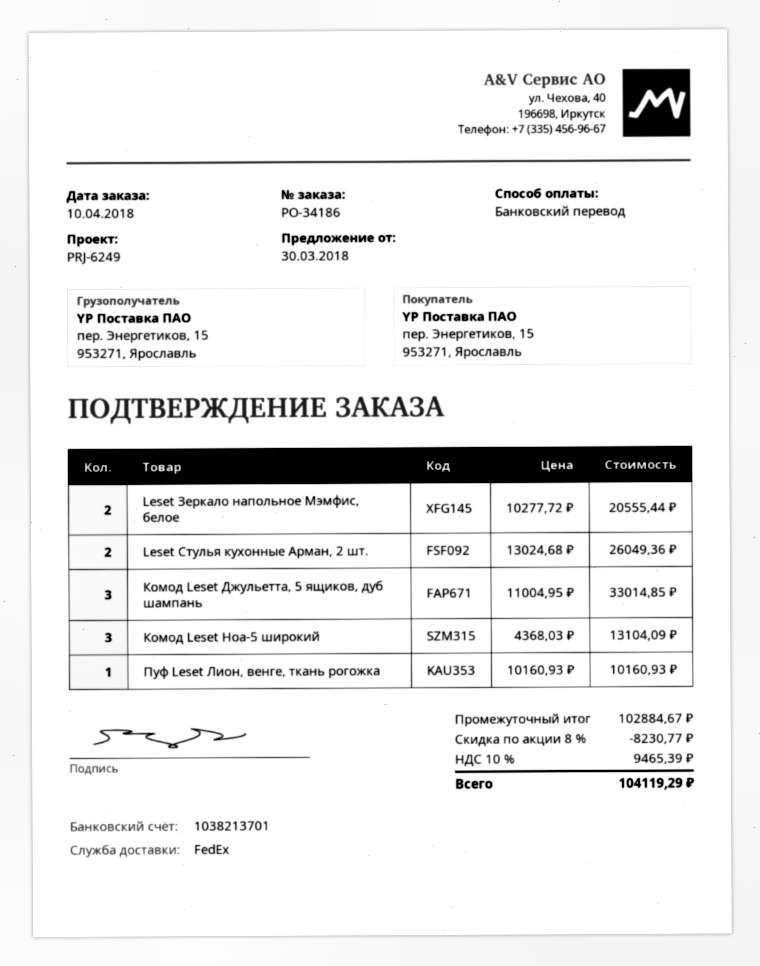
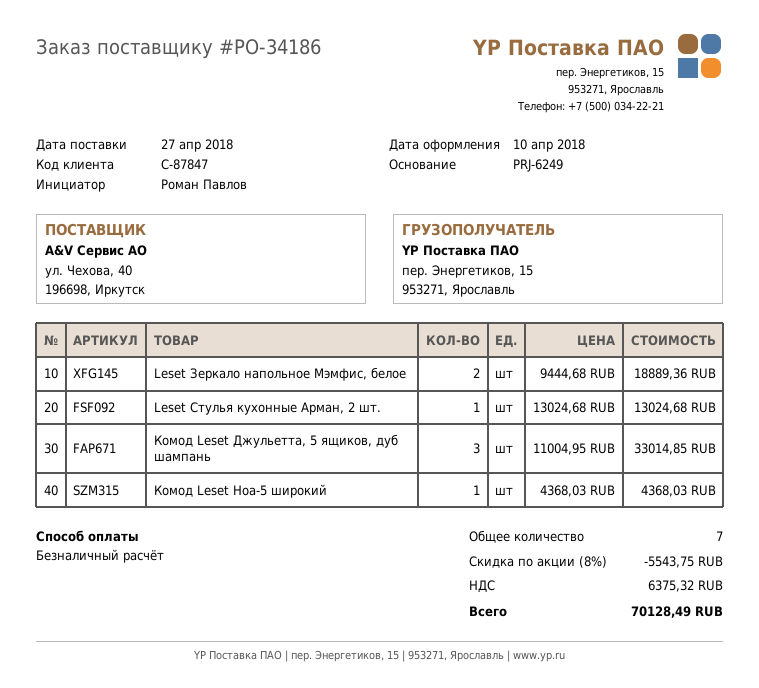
Leset Зеркало напольное Мэмфис, белое: 2 x 10277.72 = 20555.44 -> 2 x 9444.68 = 18889.36
Leset Стулья кухонные Арман, 2 шт.: 2 x 13024.68 = 26049.36 -> 1 x 13024.68 = 13024.68
Комод Leset Ноа-5 широкий: 3 x 4368.03 = 13104.09 -> 1 x 4368.03 = 4368.03
Пуф Leset Лион, венге, ткань рогожка: 1 x 10160.93 = 10160.93 -> none
discount: 8% = 8230.77 -> 8% = 5543.75
tax: 9465.39 -> 6375.32
total: 104119.29 -> 70128.49

